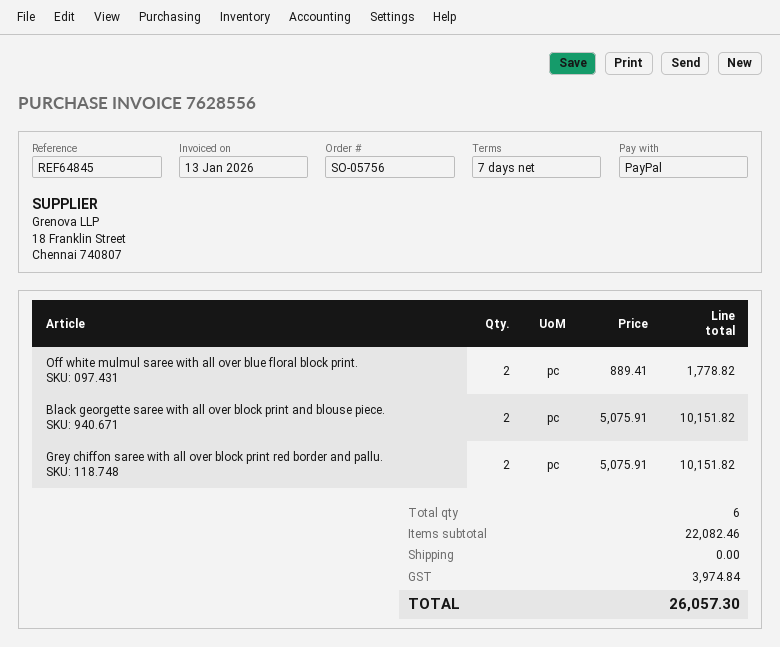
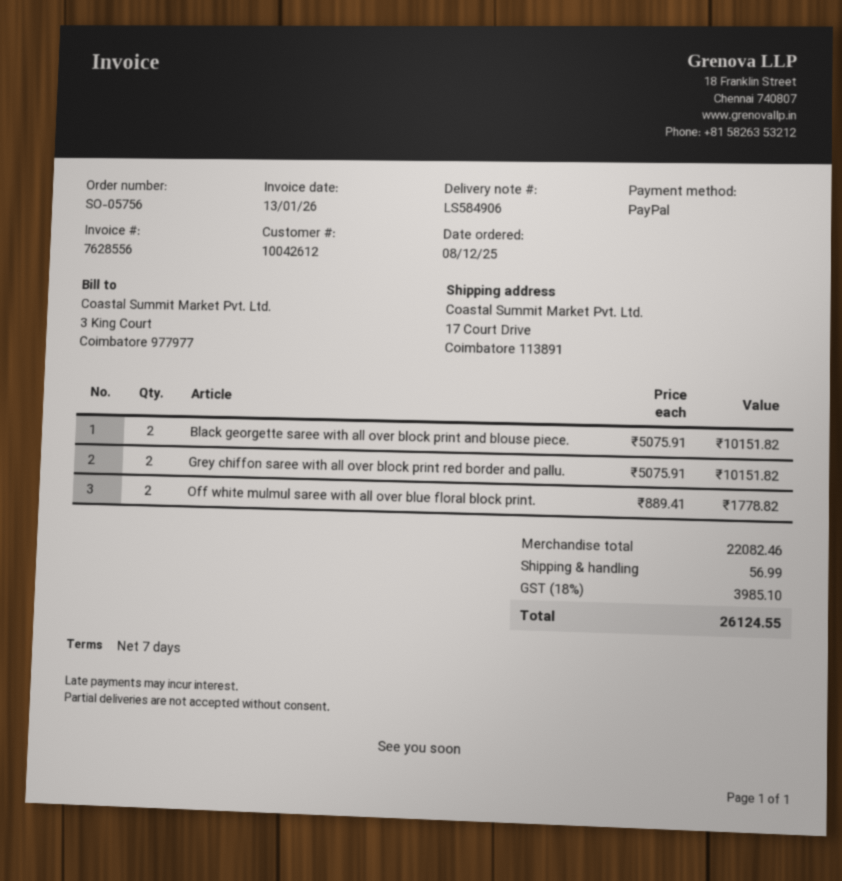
shipping: 0.00 -> 56.99
tax: 3974.84 -> 3985.10
total: 26057.30 -> 26124.55

